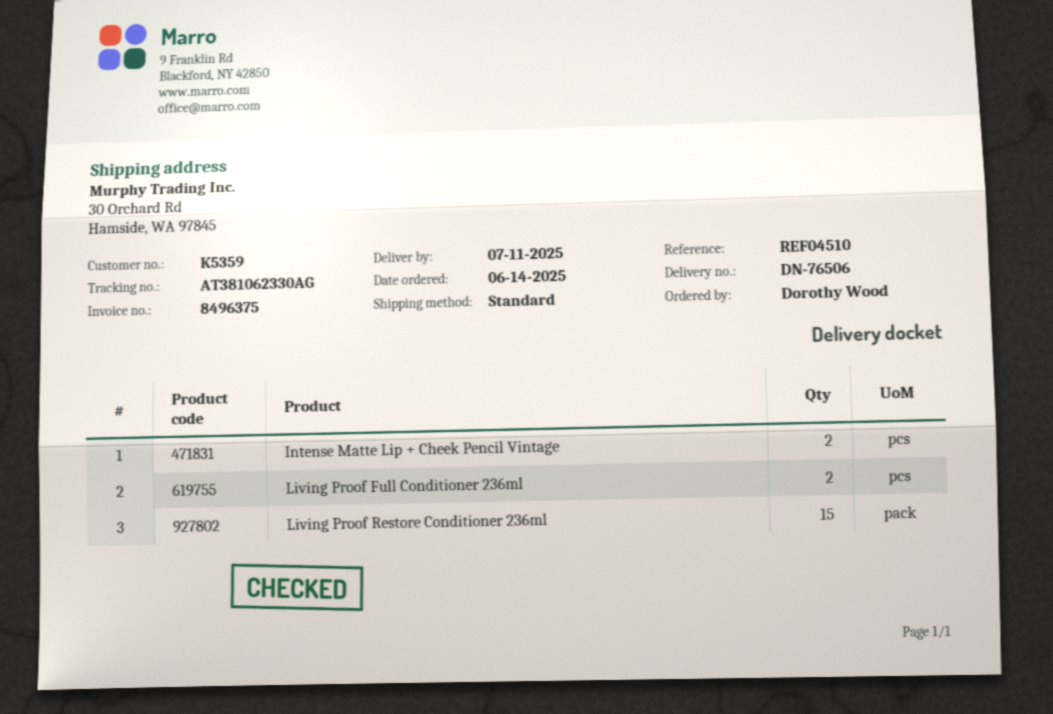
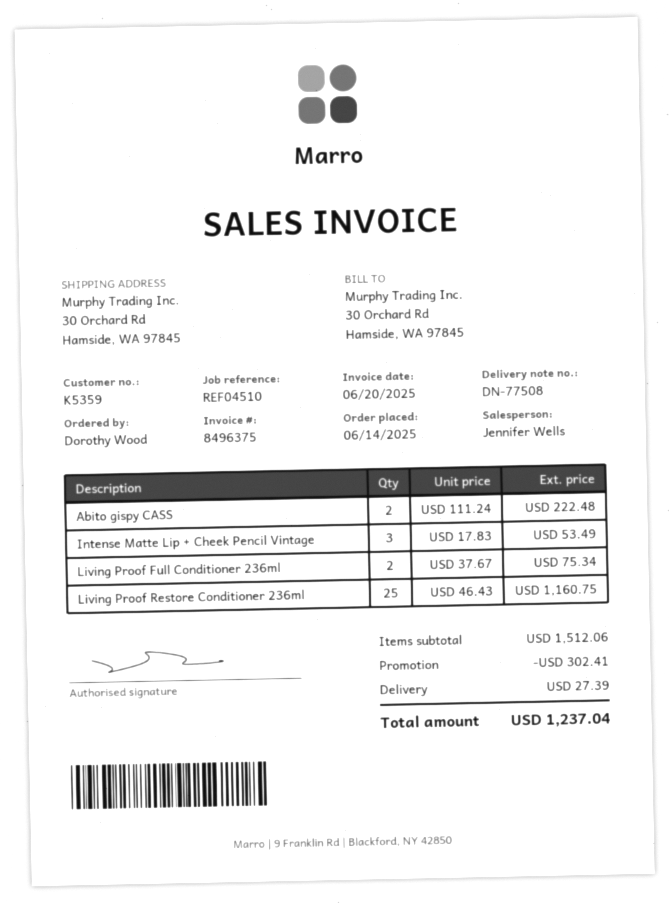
delivery note number: DN-76506 -> DN-77508
Intense Matte Lip + Cheek Pencil Vintage: 2 -> 3
Living Proof Restore Conditioner 236ml: 15 -> 25
Abito gispy CASS: none -> 2

